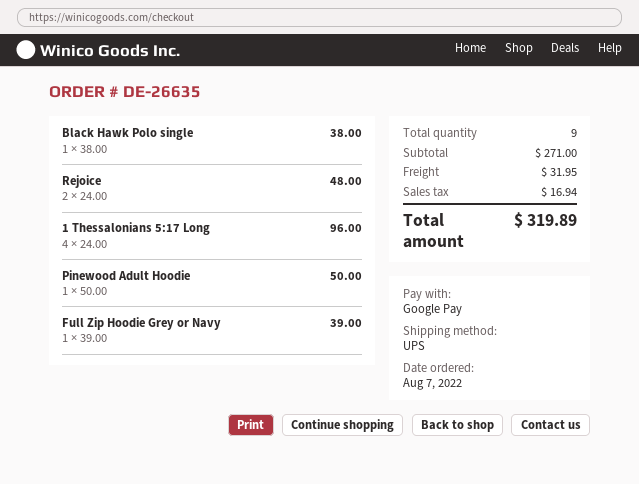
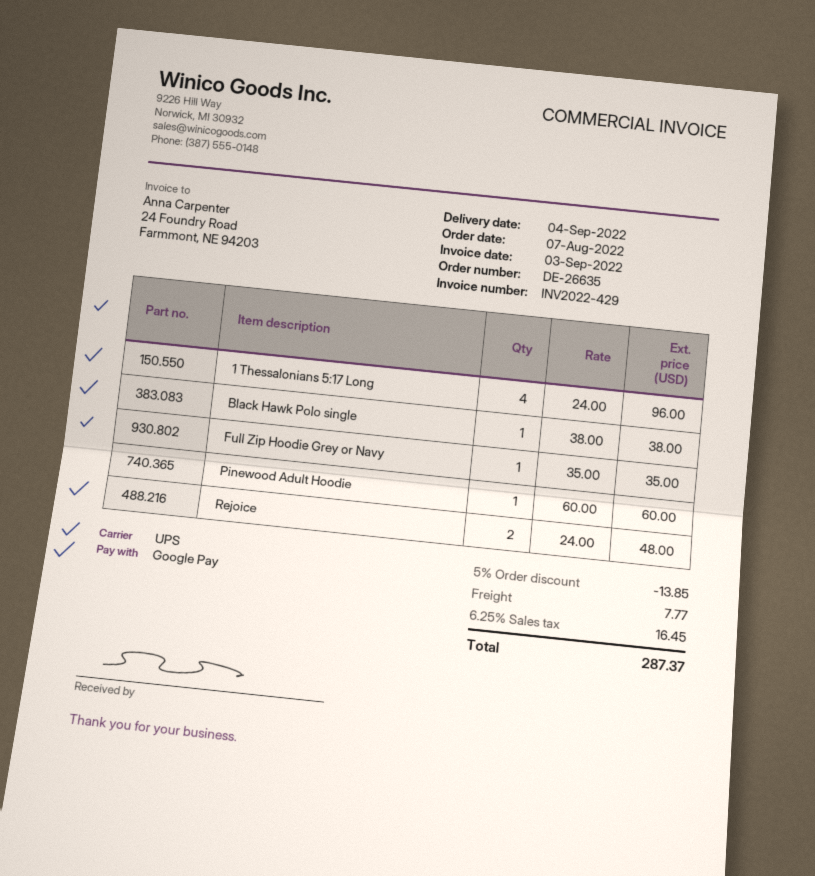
Pinewood Adult Hoodie: 1 x 50.00 = 50.00 -> 1 x 60.00 = 60.00
Full Zip Hoodie Grey or Navy: 1 x 39.00 = 39.00 -> 1 x 35.00 = 35.00
discount: none -> 5% = 13.85
shipping: 31.95 -> 7.77
tax: 16.94 -> 16.45
total: 319.89 -> 287.37

